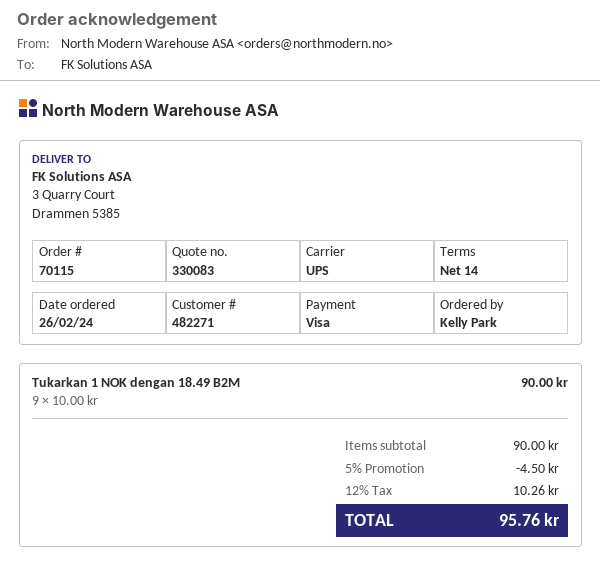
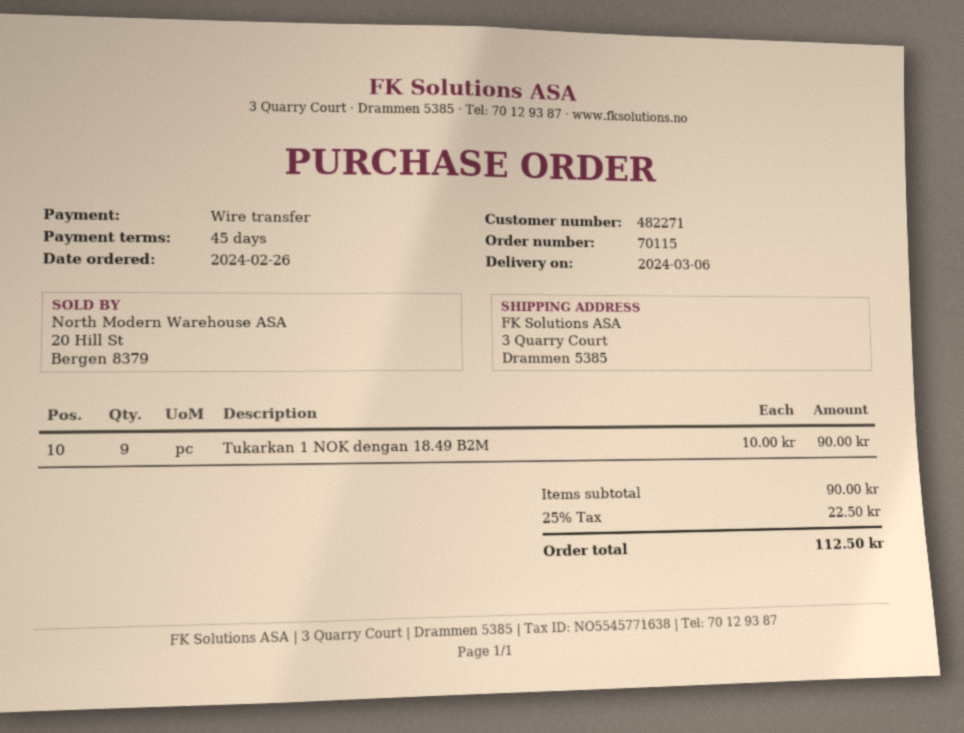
payment terms: 14 days -> 45 days
payment method: Visa -> bank transfer
discount: 5% = 4.50 -> none
tax: 12% = 10.26 -> 25% = 22.50
total: 95.76 -> 112.50

